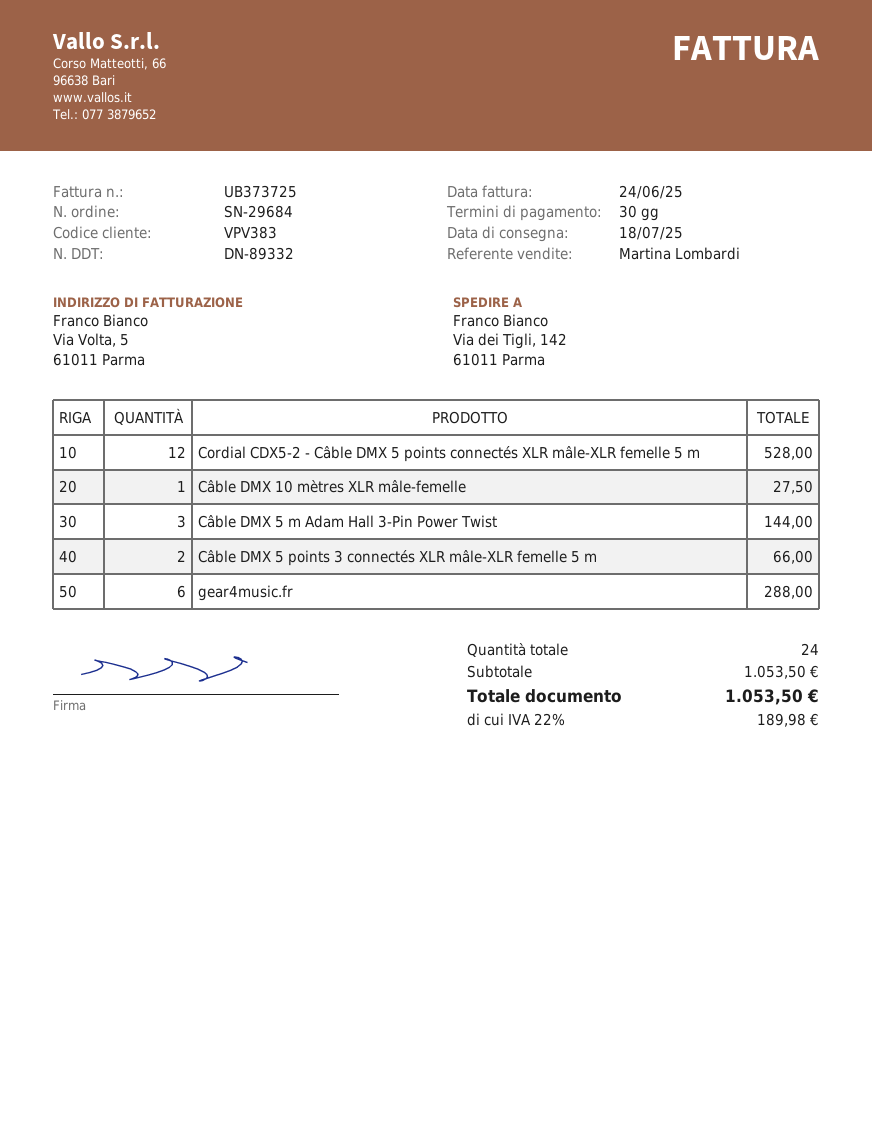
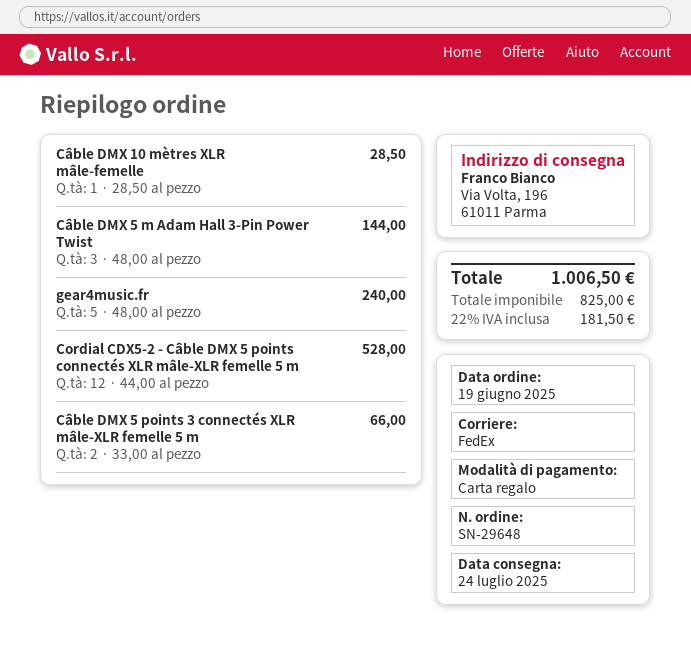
order number: SN-29684 -> SN-29648
delivery date: 2025-07-18 -> 2025-07-24
ship to: Via dei Tigli, 142, 61011 Parma -> Via Volta, 196, 61011 Parma
Câble DMX 10 mètres XLR mâle-femelle: 1 for 27.50 -> 1 for 28.50
gear4music.fr: 6 for 288.00 -> 5 for 240.00
tax: 22% = 189.98 -> 22% = 181.50
total: 1053.50 -> 1006.50

